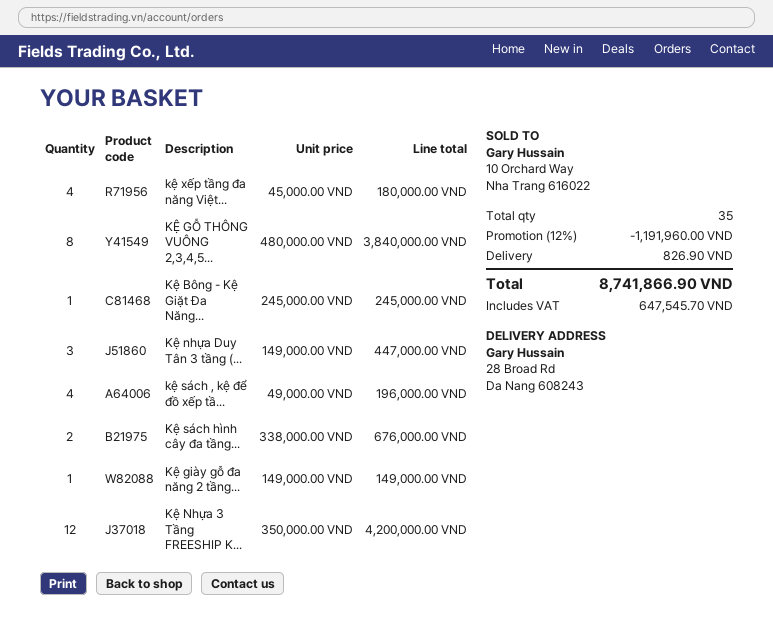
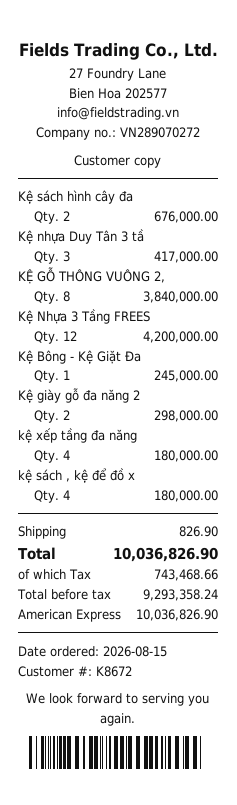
Kệ nhựa Duy Tân 3 tầng (...: 3 for 447000.00 -> 3 for 417000.00
kệ sách , kệ để đồ xếp tầ...: 4 for 196000.00 -> 4 for 180000.00
Kệ giày gỗ đa năng 2 tầng...: 1 for 149000.00 -> 2 for 298000.00
discount: 12% = 1191960.00 -> none
tax: 647545.70 -> 743468.66
total: 8741866.90 -> 10036826.90

